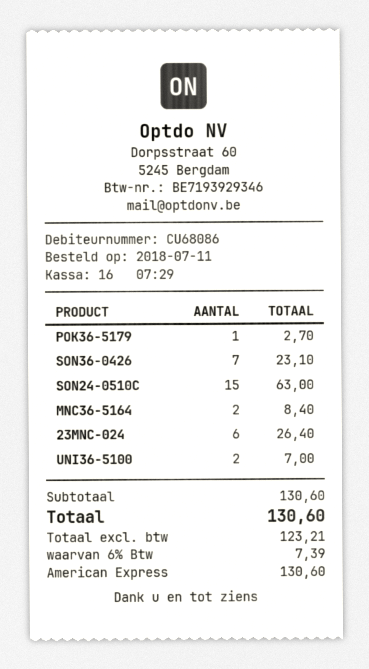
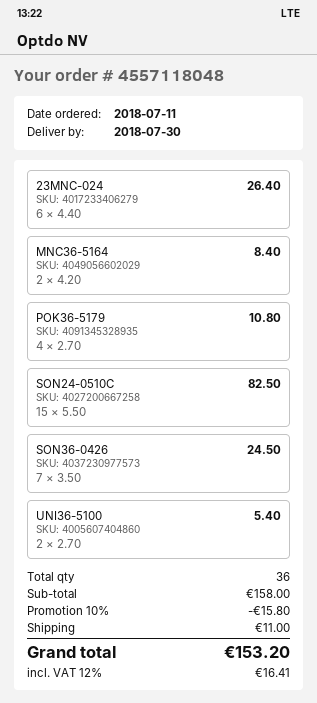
POK36-5179: 1 for 2.70 -> 4 for 10.80
SON36-0426: 7 for 23.10 -> 7 for 24.50
SON24-0510C: 15 for 63.00 -> 15 for 82.50
UNI36-5100: 2 for 7.00 -> 2 for 5.40
subtotal: 130.60 -> 158.00
discount: none -> 10% = 15.80
shipping: none -> 11.00
tax: 6% = 7.39 -> 12% = 16.41
total: 130.60 -> 153.20

